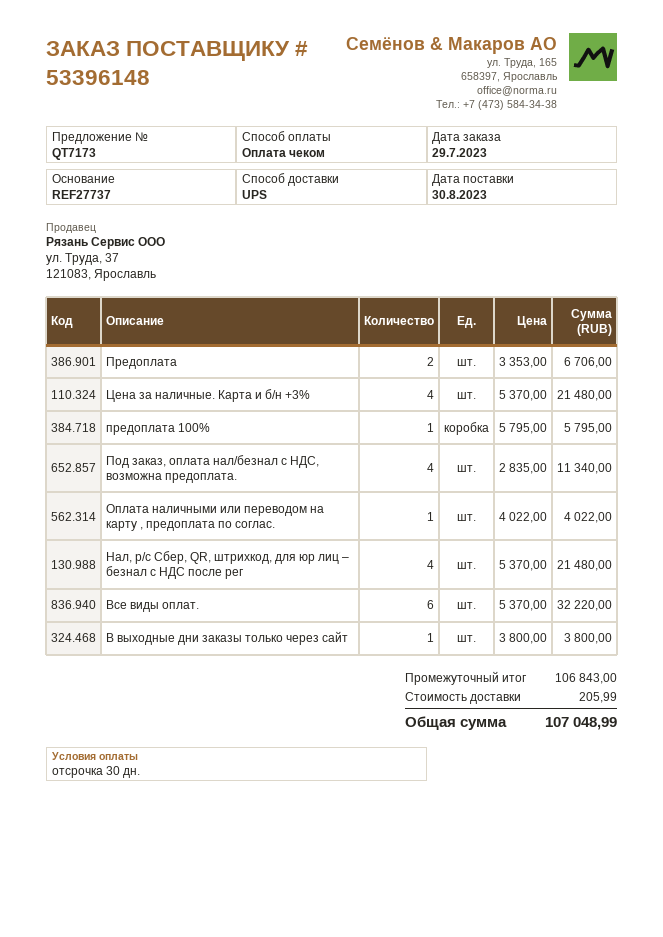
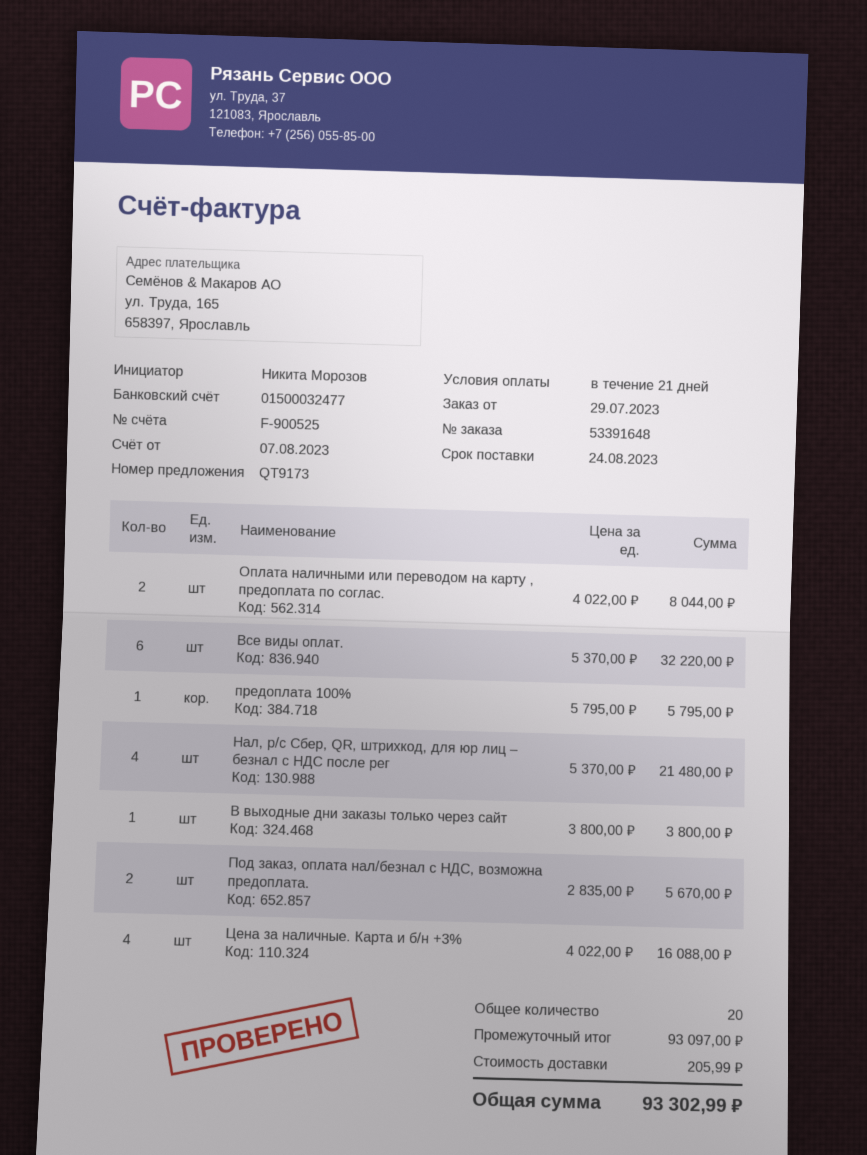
quote number: QT7173 -> QT9173
order number: 53396148 -> 53391648
delivery date: 2023-08-30 -> 2023-08-24
payment terms: 30 days -> 21 days
Предоплата: 2 x 3353.00 = 6706.00 -> none
Цена за наличные. Карта и б/н +3%: 4 x 5370.00 = 21480.00 -> 4 x 4022.00 = 16088.00
Под заказ, оплата нал/безнал с НДС, возможна предоплата.: 4 x 2835.00 = 11340.00 -> 2 x 2835.00 = 5670.00
Оплата наличными или переводом на карту , предоплата по соглас.: 1 x 4022.00 = 4022.00 -> 2 x 4022.00 = 8044.00
subtotal: 106843.00 -> 93097.00
total: 107048.99 -> 93302.99

